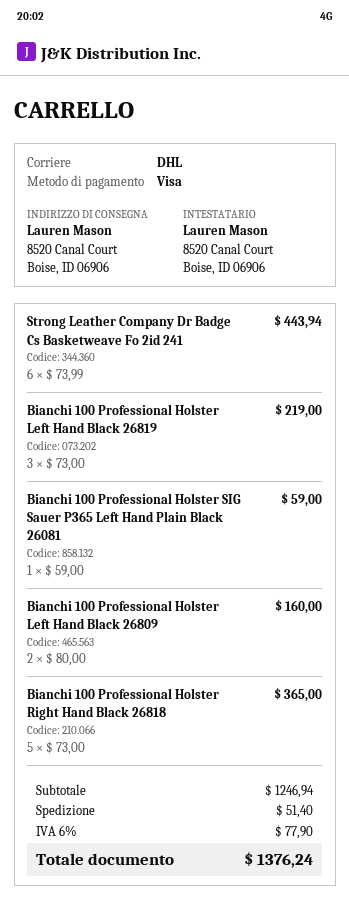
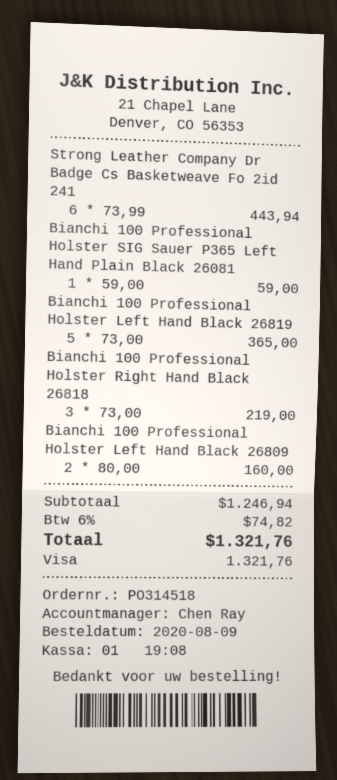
Bianchi 100 Professional Holster Left Hand Black 26819: 3 x 73.00 = 219.00 -> 5 x 73.00 = 365.00
Bianchi 100 Professional Holster Right Hand Black 26818: 5 x 73.00 = 365.00 -> 3 x 73.00 = 219.00
shipping: 51.40 -> none
tax: 6% = 77.90 -> 6% = 74.82
total: 1376.24 -> 1321.76

